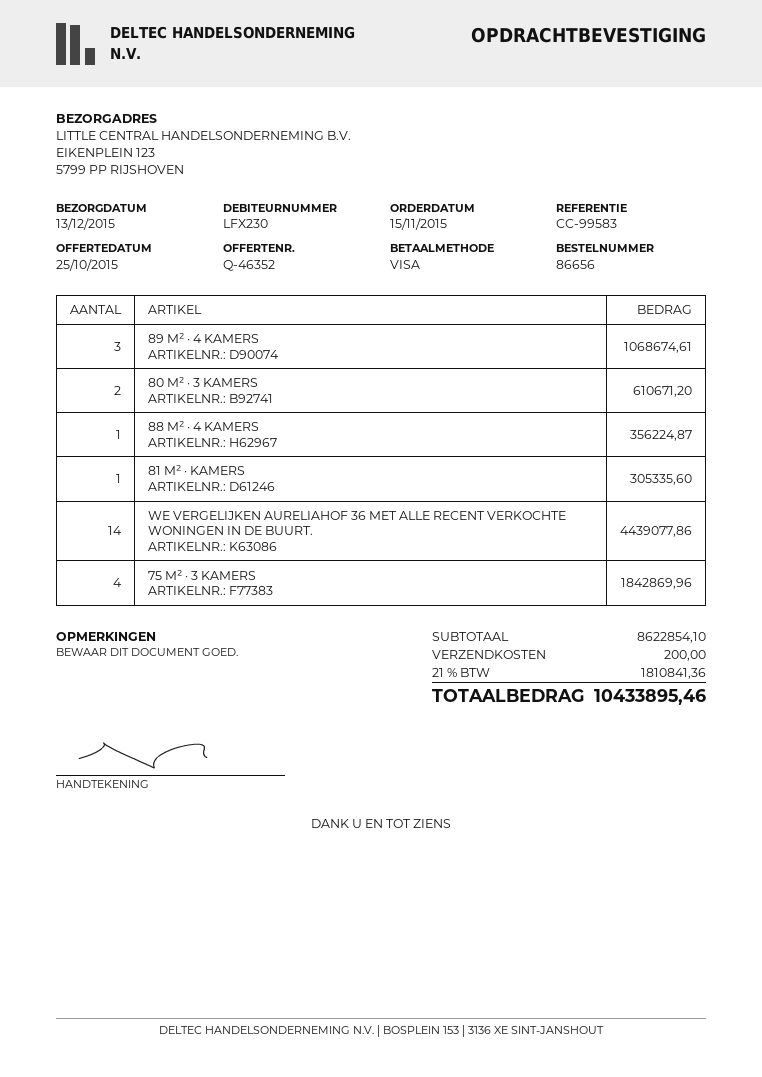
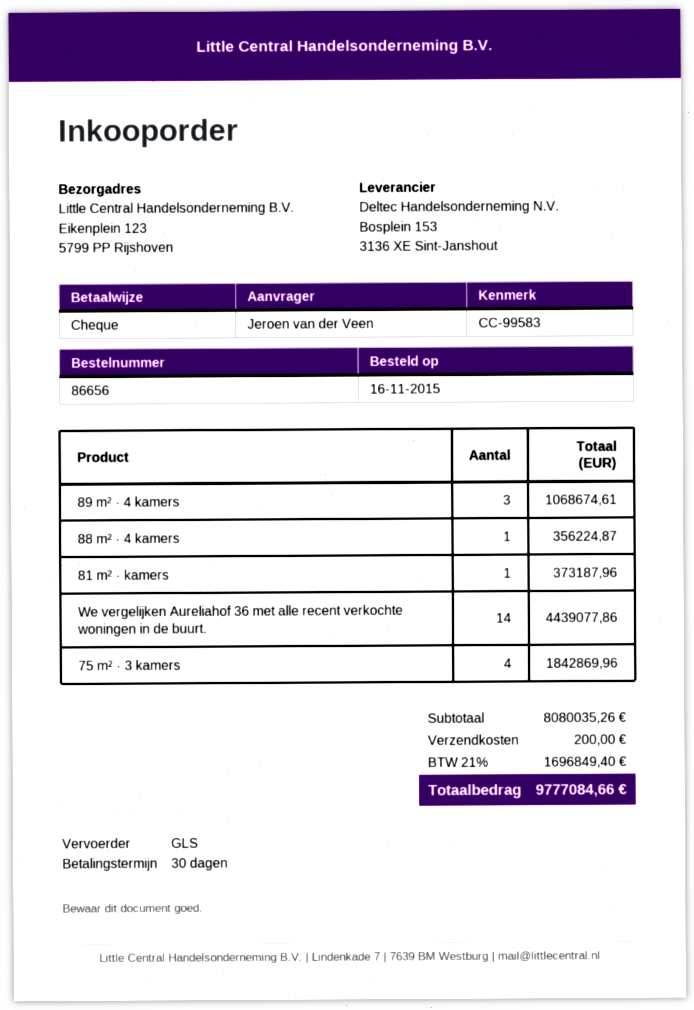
order date: 2015-11-15 -> 2015-11-16
payment method: Visa -> cheque
80 M² · 3 KAMERS: 2 for 610671.20 -> none
81 M² · KAMERS: 1 for 305335.60 -> 1 for 373187.96
subtotal: 8622854.10 -> 8080035.26
tax: 21% = 1810841.36 -> 21% = 1696849.40
total: 10433895.46 -> 9777084.66

